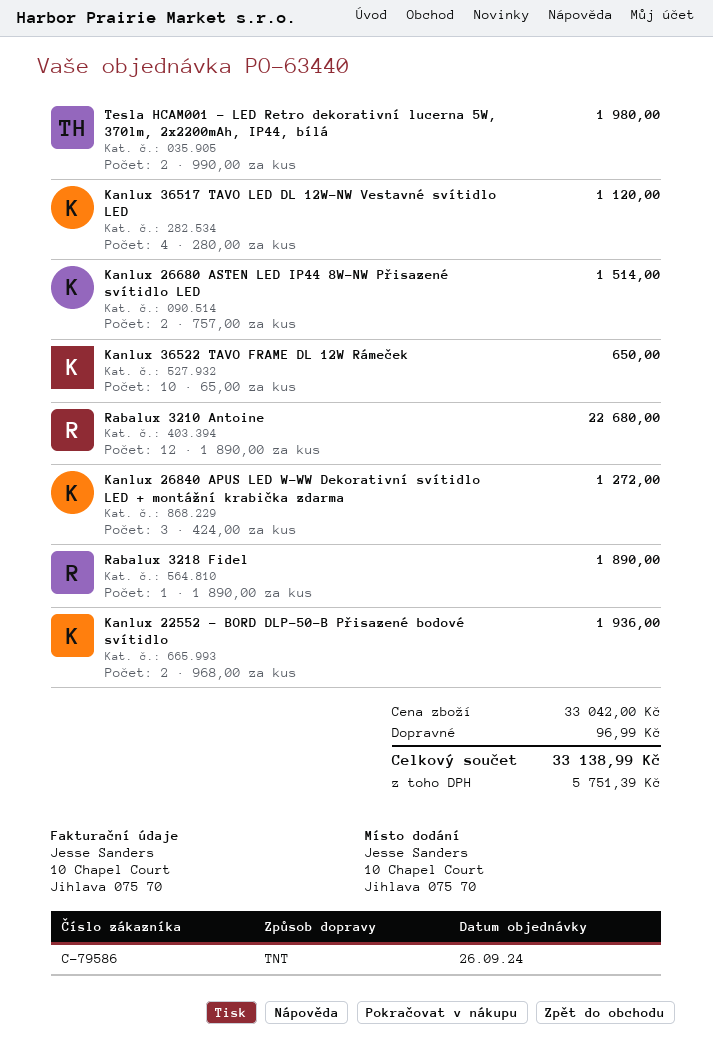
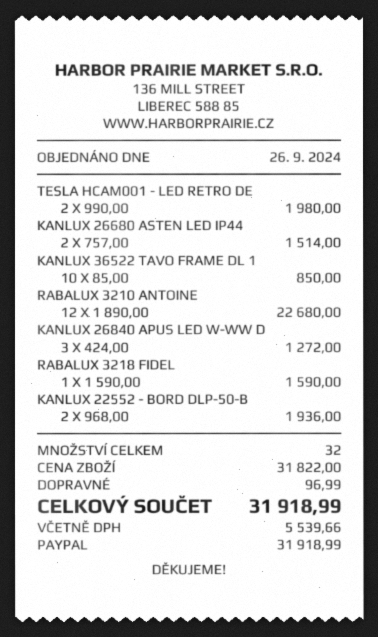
Kanlux 36517 TAVO LED DL 12W-NW Vestavné svítidlo LED: 4 x 280.00 = 1120.00 -> none
Kanlux 36522 TAVO FRAME DL 12W Rámeček: 10 x 65.00 = 650.00 -> 10 x 85.00 = 850.00
Rabalux 3218 Fidel: 1 x 1890.00 = 1890.00 -> 1 x 1590.00 = 1590.00
subtotal: 33042.00 -> 31822.00
tax: 5751.39 -> 5539.66
total: 33138.99 -> 31918.99

